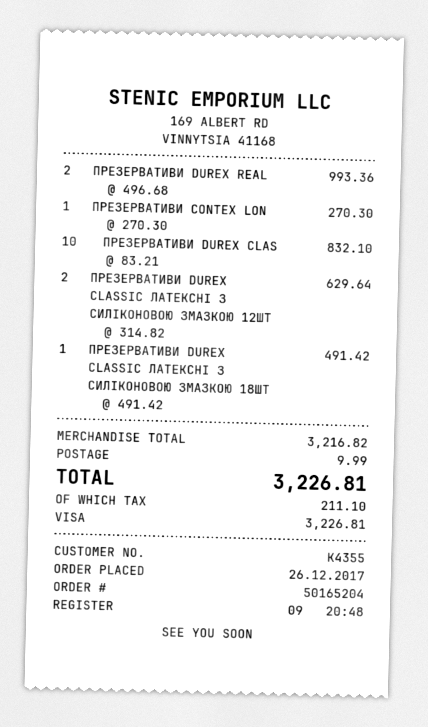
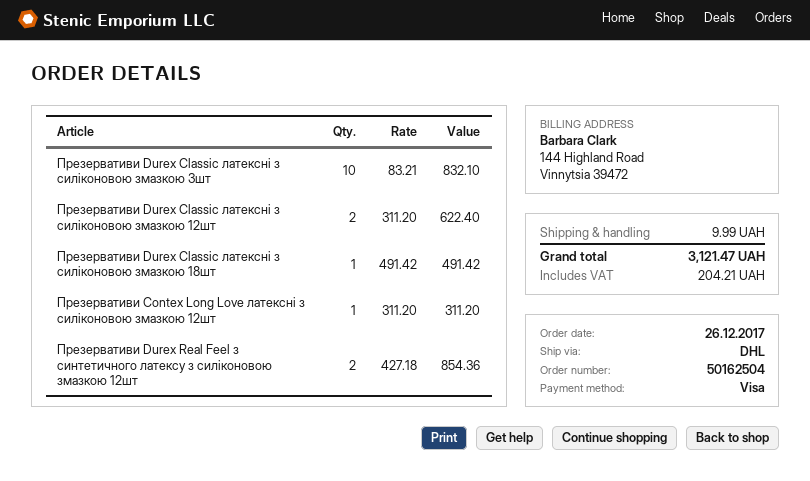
order number: 50165204 -> 50162504
ПРЕЗЕРВАТИВИ DUREX REAL: 2 x 496.68 = 993.36 -> 2 x 427.18 = 854.36
ПРЕЗЕРВАТИВИ CONTEX LON: 1 x 270.30 = 270.30 -> 1 x 311.20 = 311.20
ПРЕЗЕРВАТИВИ DUREX CLASSIC ЛАТЕКСНІ З СИЛІКОНОВОЮ ЗМАЗКОЮ 12ШТ: 2 x 314.82 = 629.64 -> 2 x 311.20 = 622.40
tax: 211.10 -> 204.21
total: 3226.81 -> 3121.47

